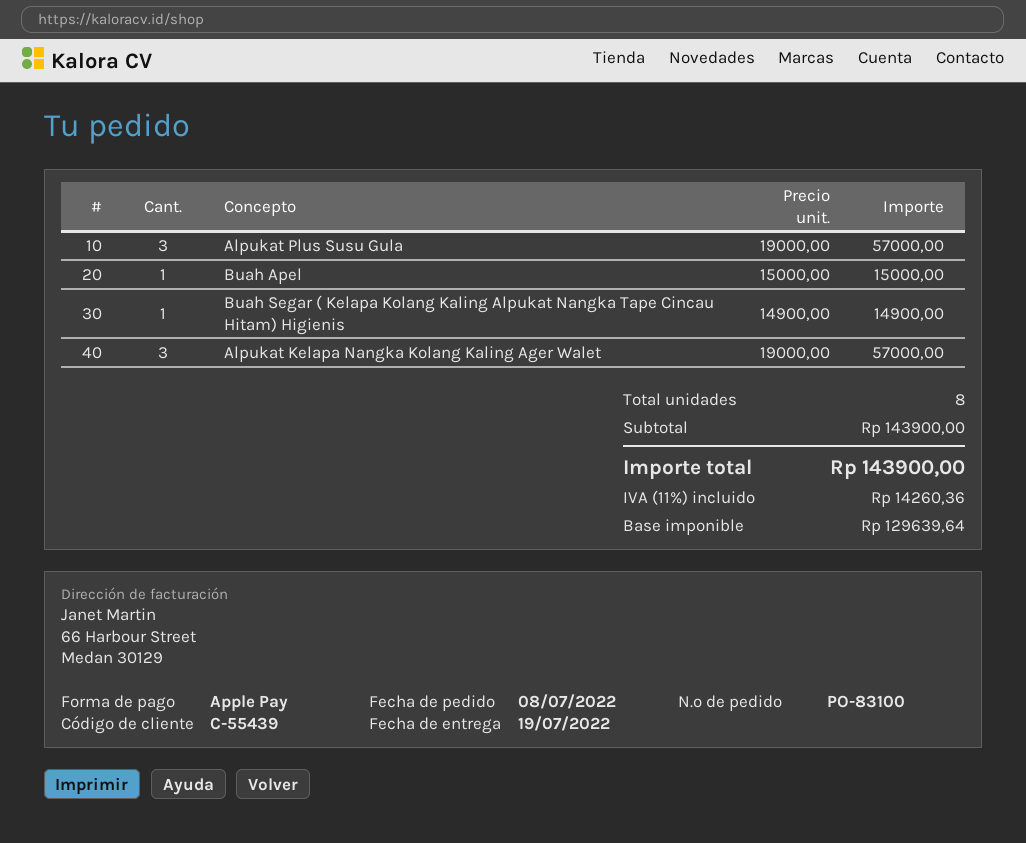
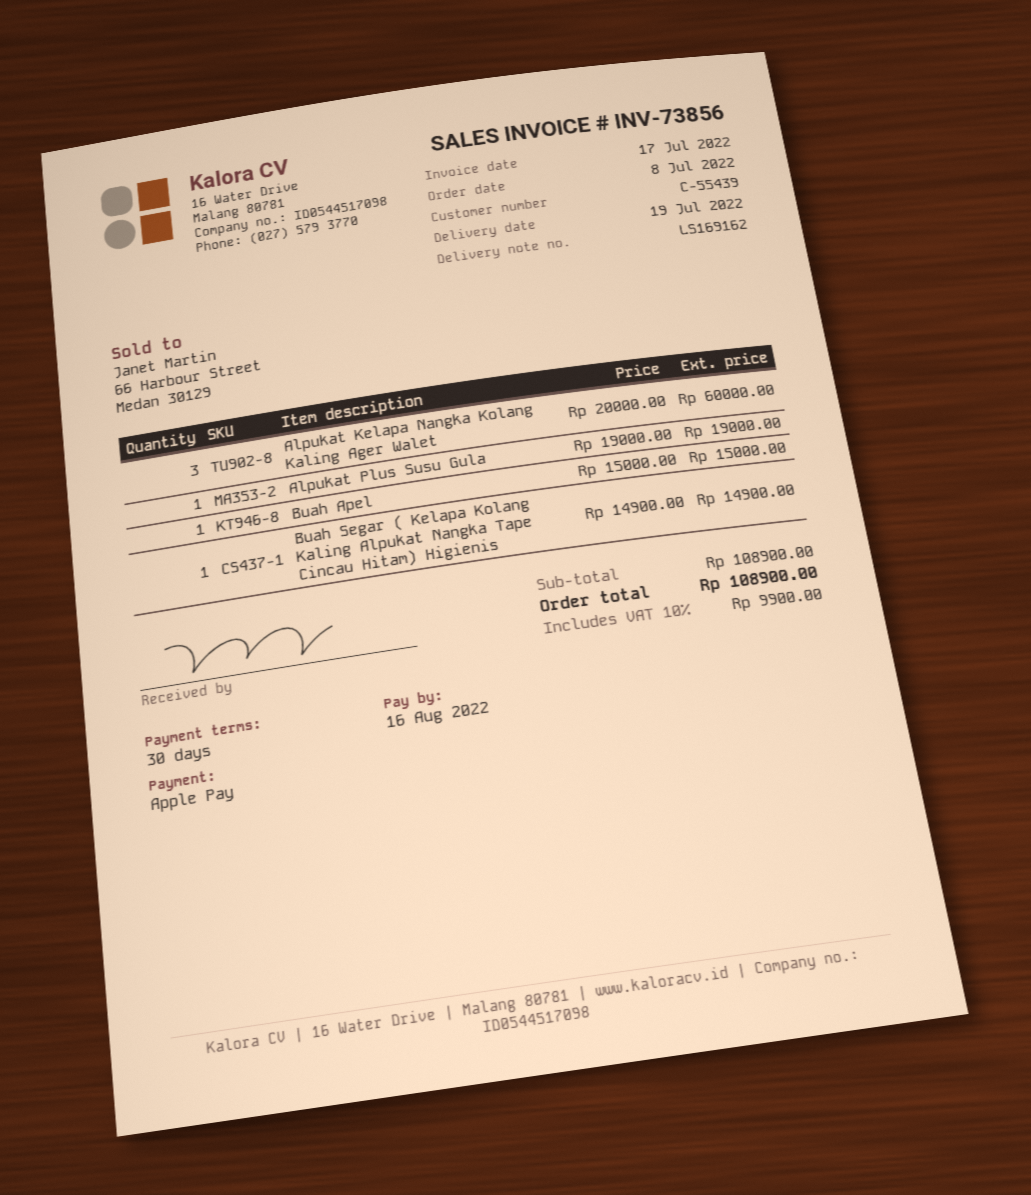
Alpukat Plus Susu Gula: 3 x 19000.00 = 57000.00 -> 1 x 19000.00 = 19000.00
Alpukat Kelapa Nangka Kolang Kaling Ager Walet: 3 x 19000.00 = 57000.00 -> 3 x 20000.00 = 60000.00
subtotal: 143900.00 -> 108900.00
tax: 11% = 14260.36 -> 10% = 9900.00
total: 143900.00 -> 108900.00

